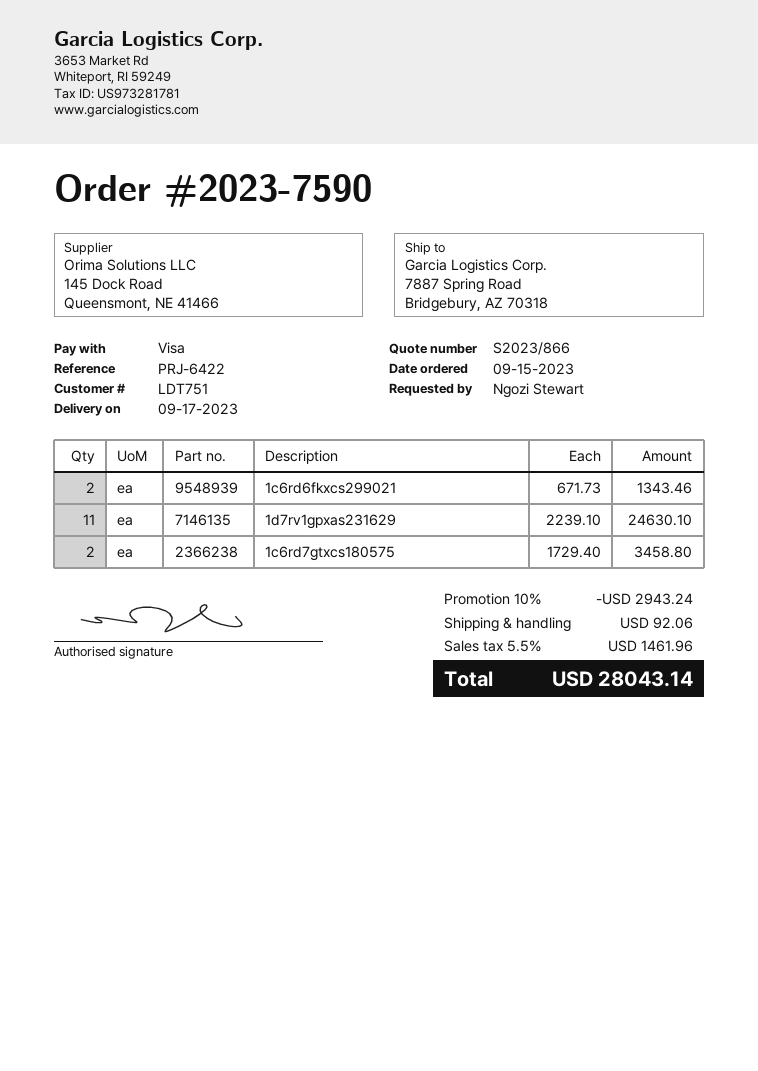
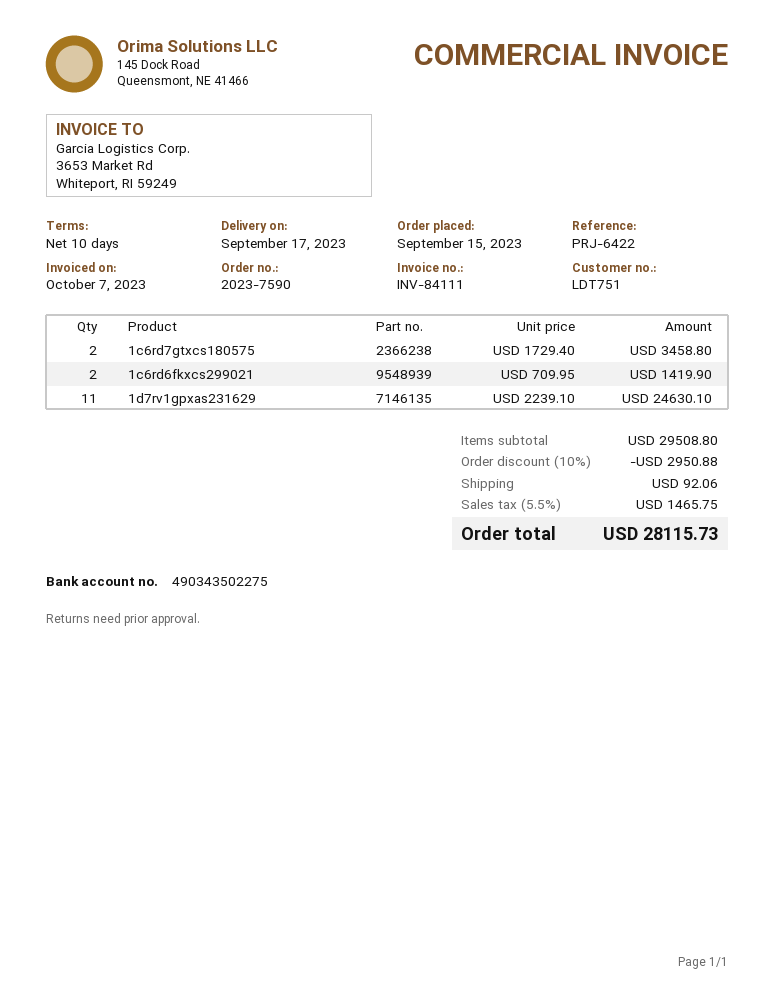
1c6rd6fkxcs299021: 2 x 671.73 = 1343.46 -> 2 x 709.95 = 1419.90
discount: 10% = 2943.24 -> 10% = 2950.88
tax: 5.5% = 1461.96 -> 5.5% = 1465.75
total: 28043.14 -> 28115.73

